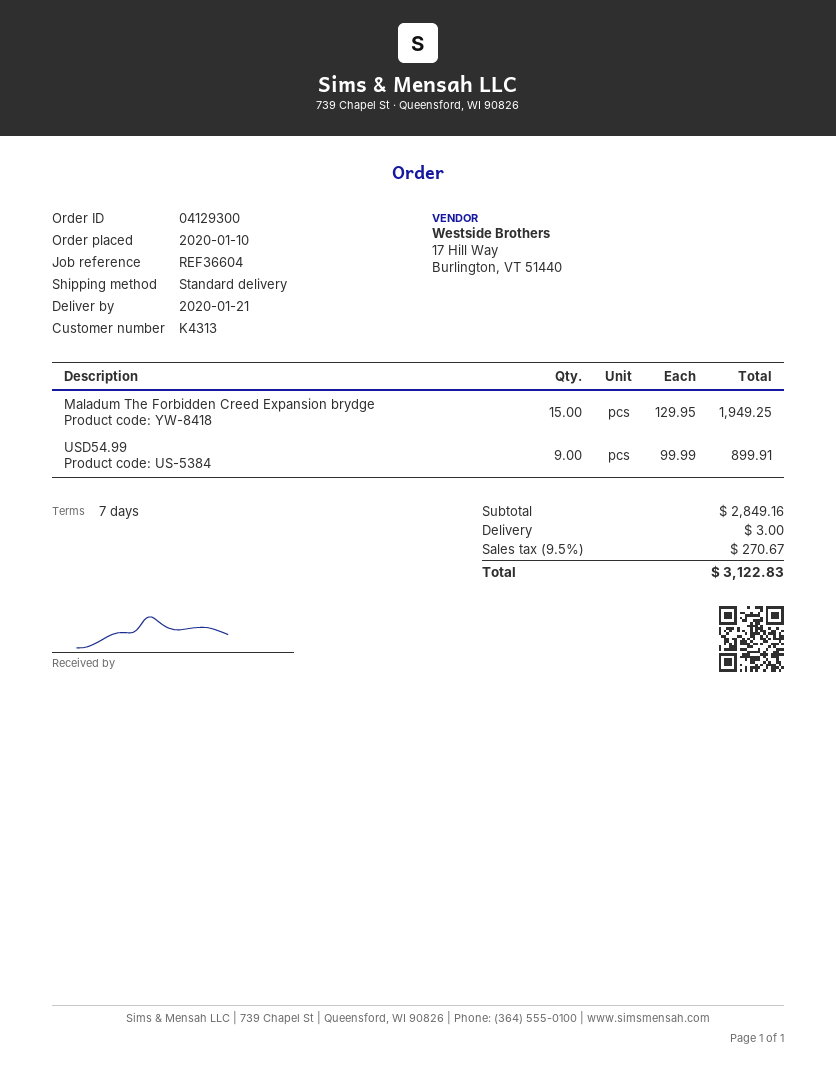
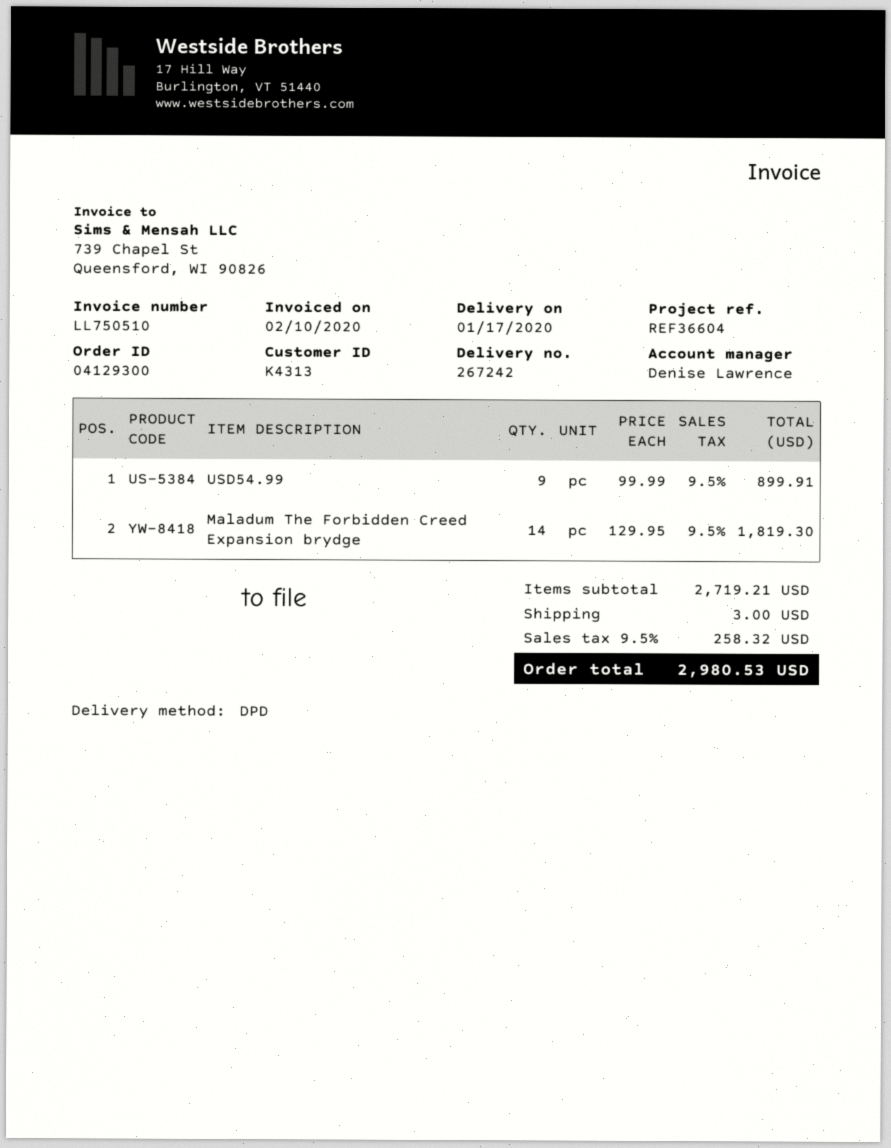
delivery date: 2020-01-21 -> 2020-01-17
shipping method: standard -> DPD
Maladum The Forbidden Creed Expansion brydge: 15 x 129.95 = 1949.25 -> 14 x 129.95 = 1819.30
subtotal: 2849.16 -> 2719.21
tax: 9.5% = 270.67 -> 9.5% = 258.32
total: 3122.83 -> 2980.53

